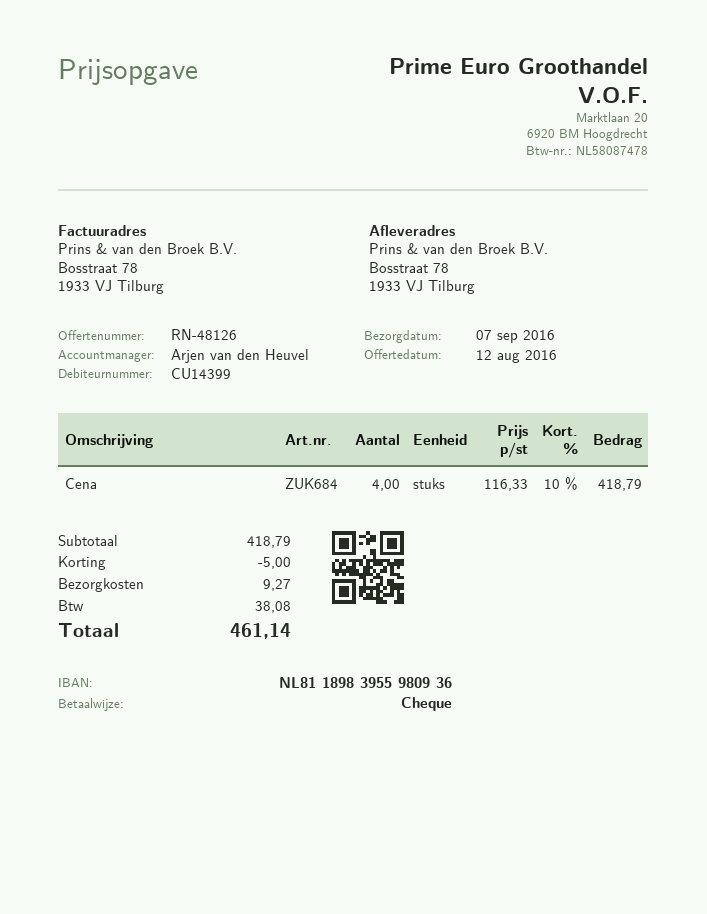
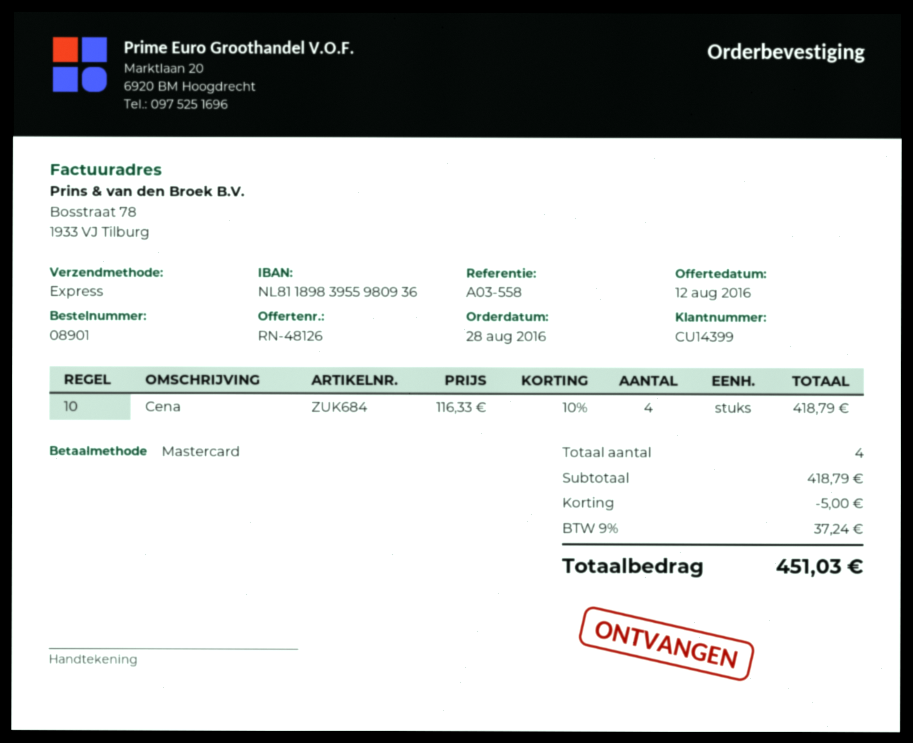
payment method: cheque -> Mastercard
shipping: 9.27 -> none
tax: 38.08 -> 37.24
total: 461.14 -> 451.03

